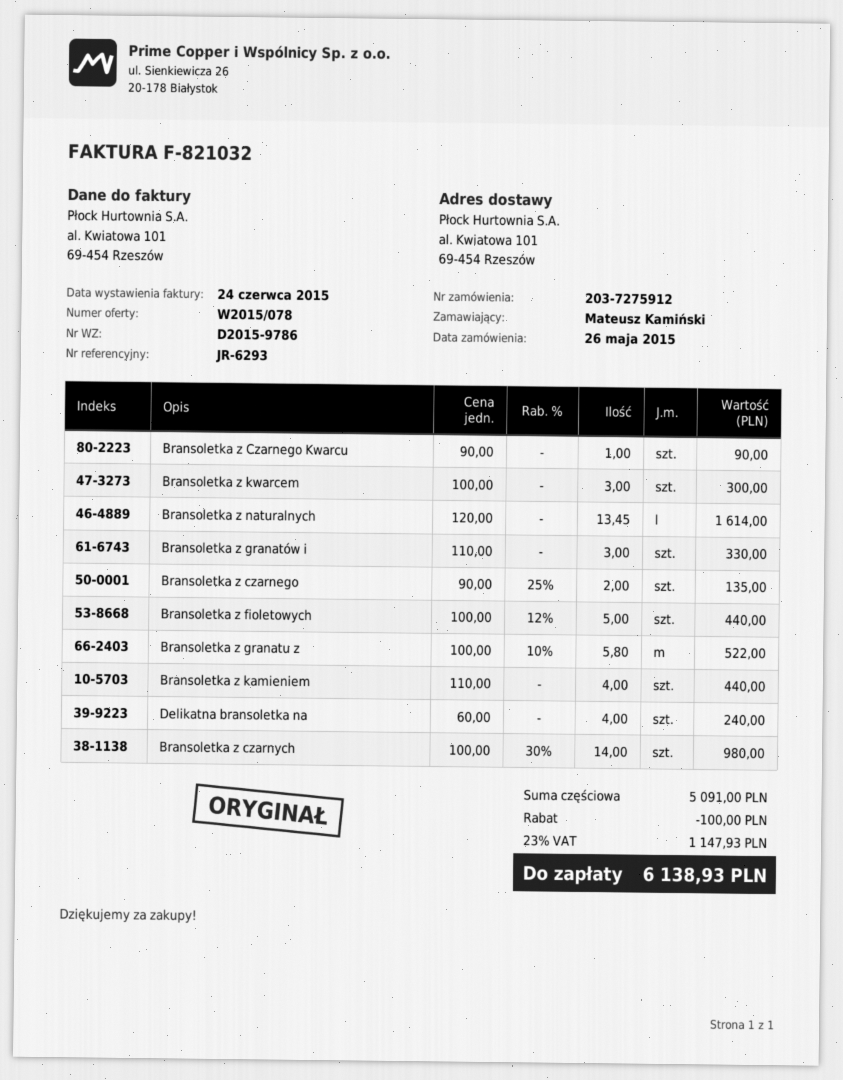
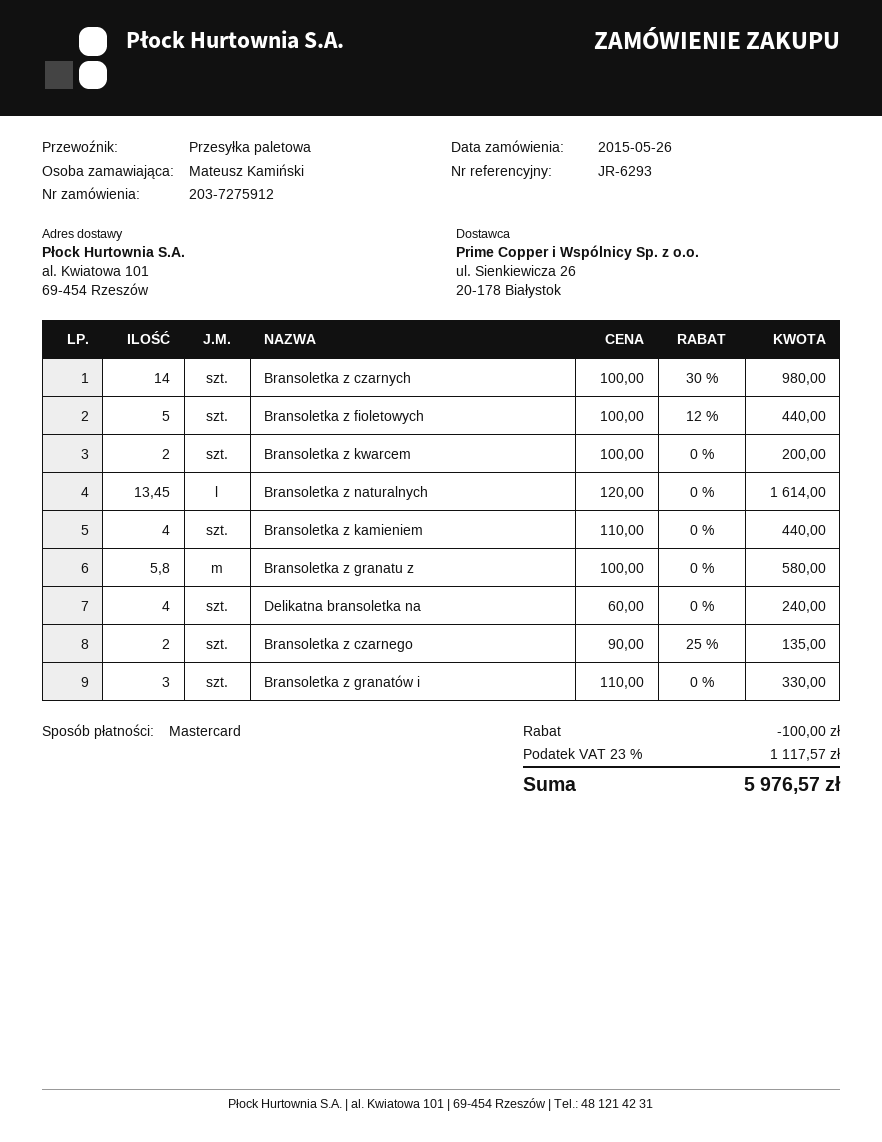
Bransoletka z Czarnego Kwarcu: 1 x 90.00 = 90.00 -> none
Bransoletka z kwarcem: 3 x 100.00 = 300.00 -> 2 x 100.00 = 200.00
Bransoletka z granatu z: 5.8 x 100.00 - 10% = 522.00 -> 5.8 x 100.00 = 580.00
tax: 23% = 1147.93 -> 23% = 1117.57
total: 6138.93 -> 5976.57

